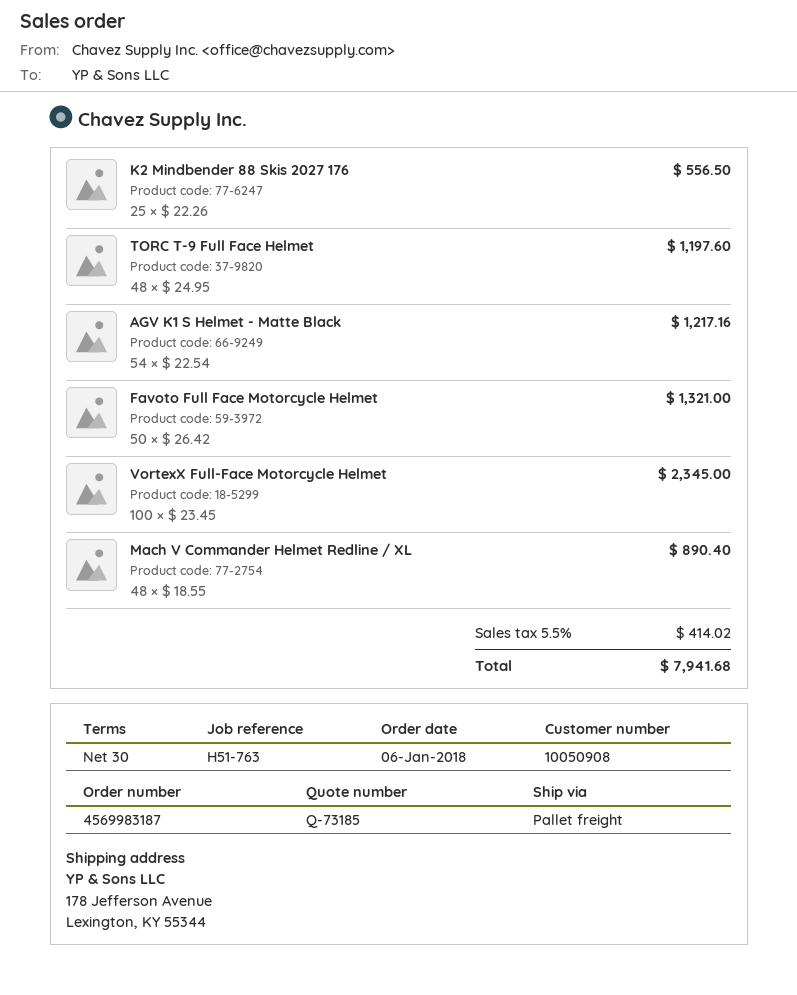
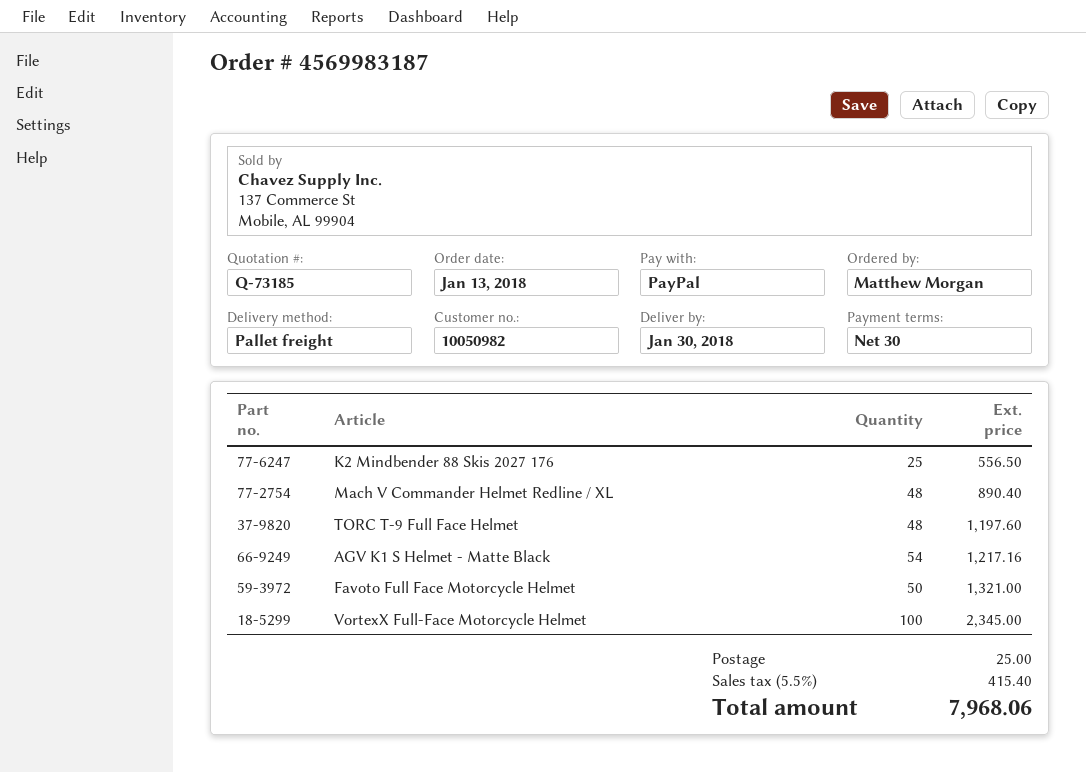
order date: 2018-01-06 -> 2018-01-13
customer number: 10050908 -> 10050982
shipping: none -> 25.00
tax: 5.5% = 414.02 -> 5.5% = 415.40
total: 7941.68 -> 7968.06

